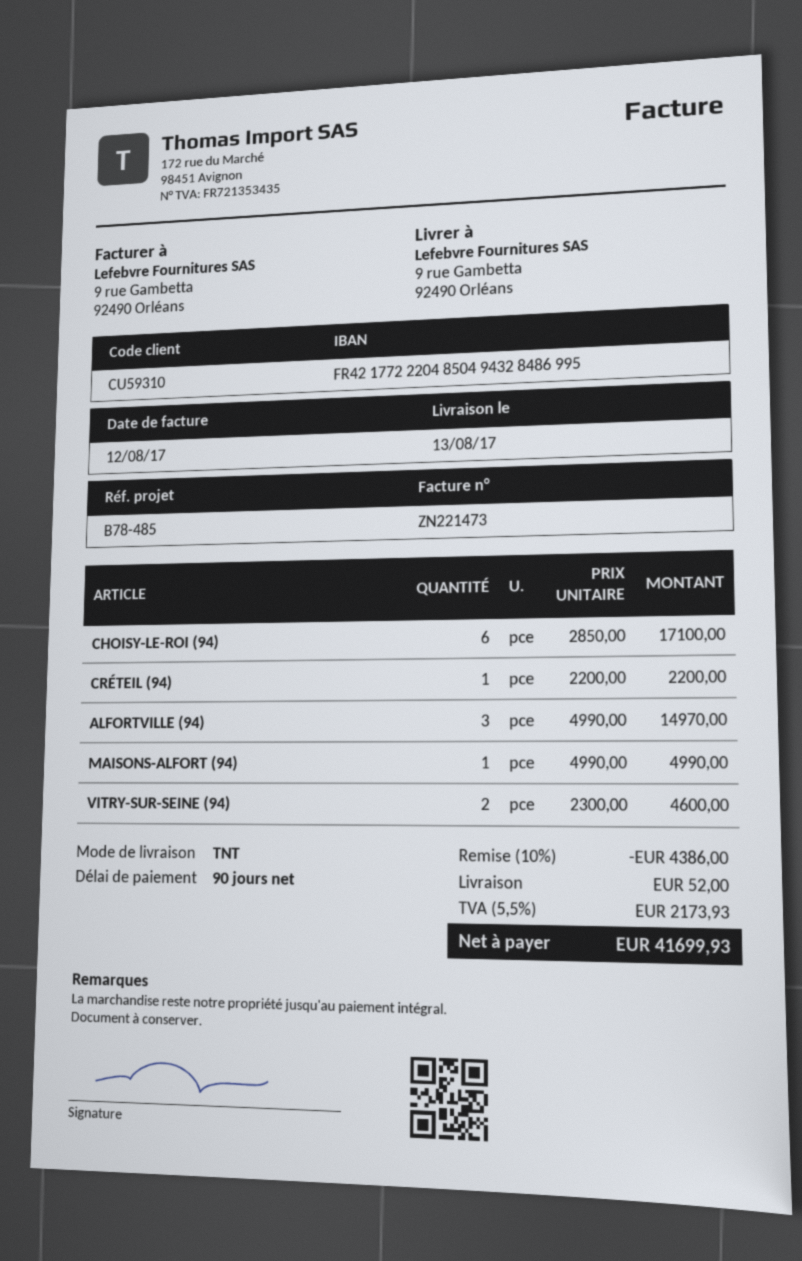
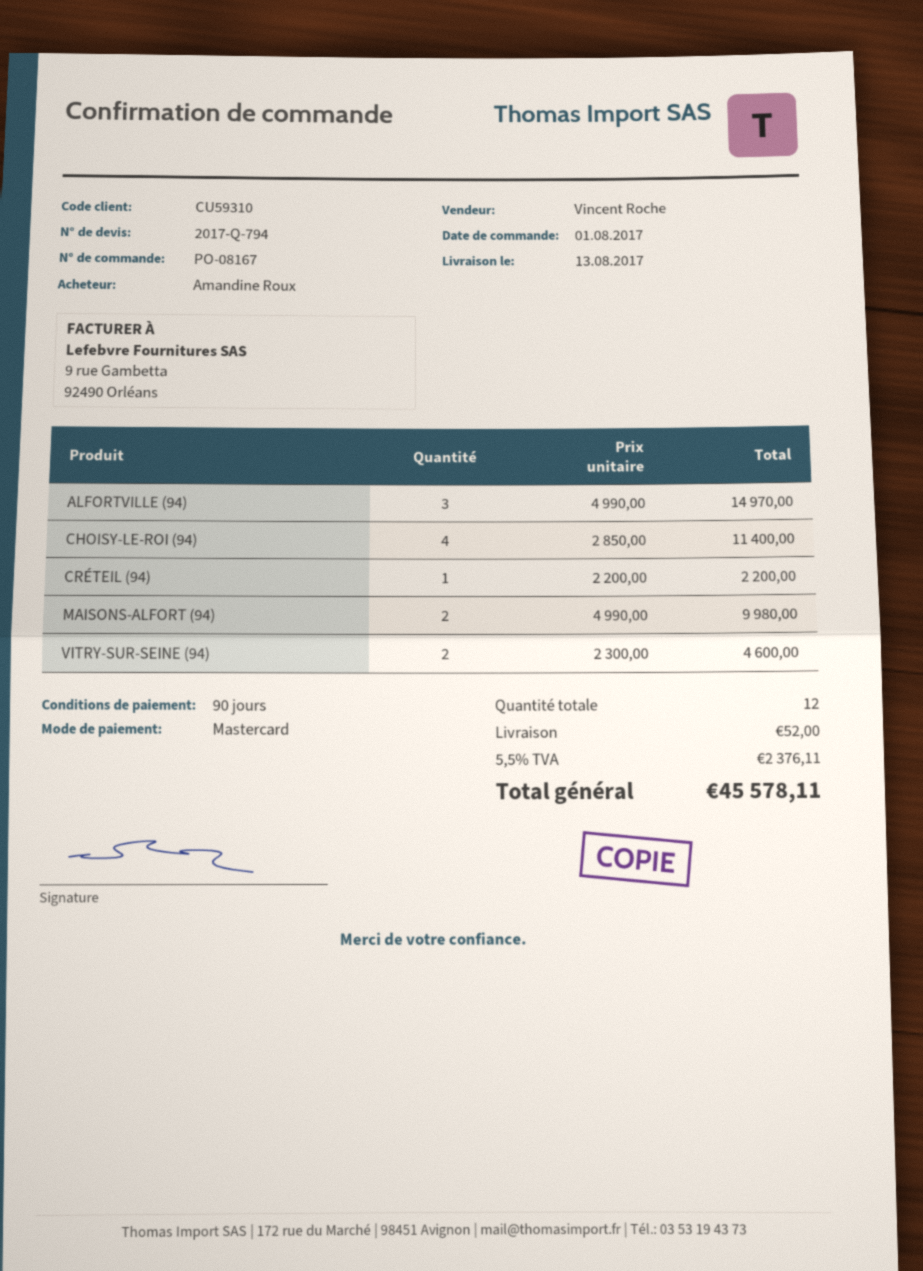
CHOISY-LE-ROI (94): 6 x 2850.00 = 17100.00 -> 4 x 2850.00 = 11400.00
MAISONS-ALFORT (94): 1 x 4990.00 = 4990.00 -> 2 x 4990.00 = 9980.00
discount: 10% = 4386.00 -> none
tax: 5.5% = 2173.93 -> 5.5% = 2376.11
total: 41699.93 -> 45578.11

